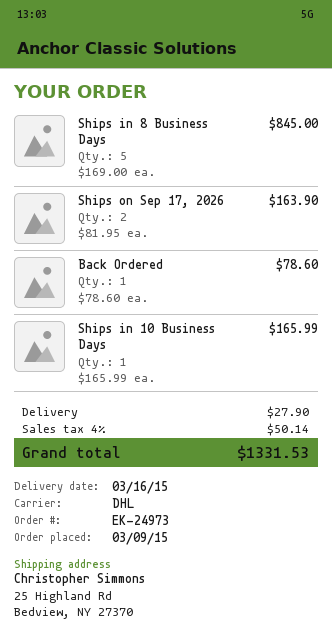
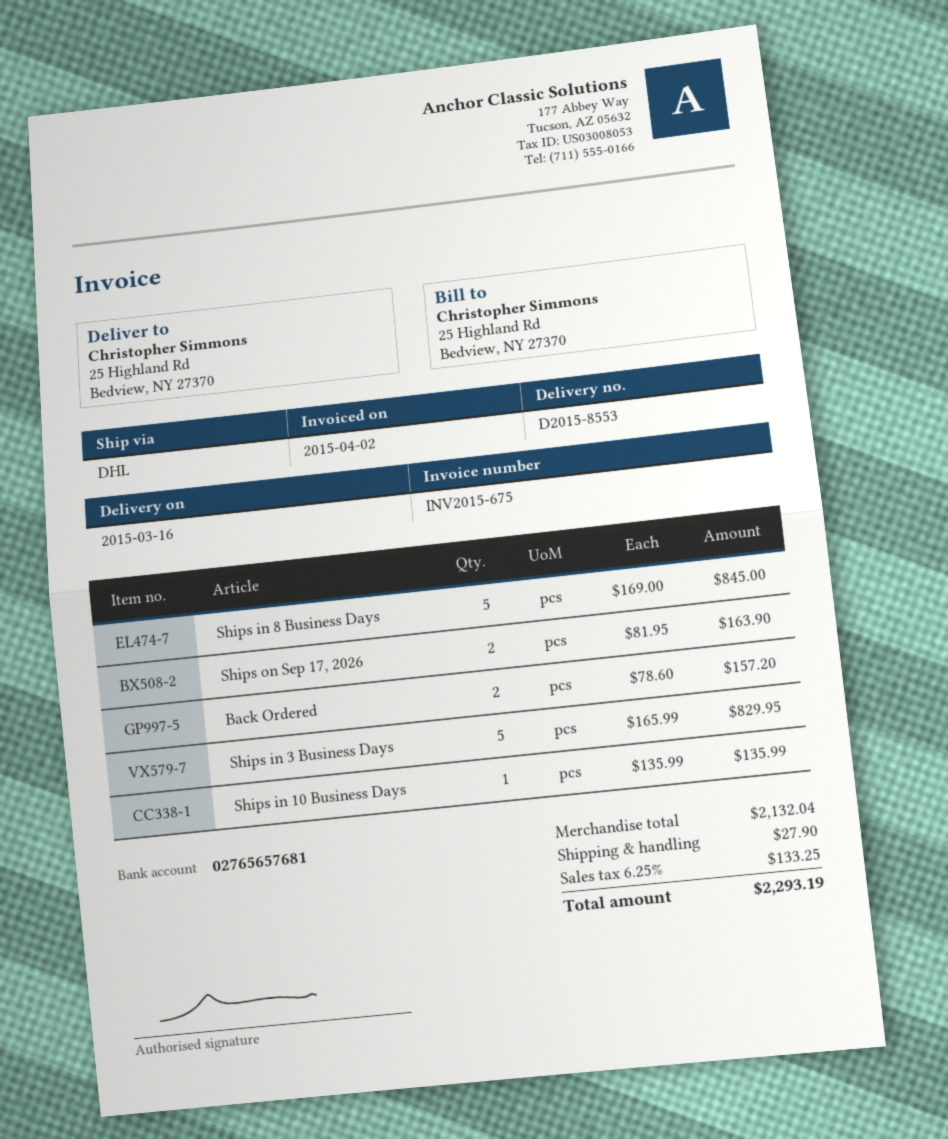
Back Ordered: 1 x 78.60 = 78.60 -> 2 x 78.60 = 157.20
Ships in 10 Business Days: 1 x 165.99 = 165.99 -> 1 x 135.99 = 135.99
Ships in 3 Business Days: none -> 5 x 165.99 = 829.95
tax: 4% = 50.14 -> 6.25% = 133.25
total: 1331.53 -> 2293.19

